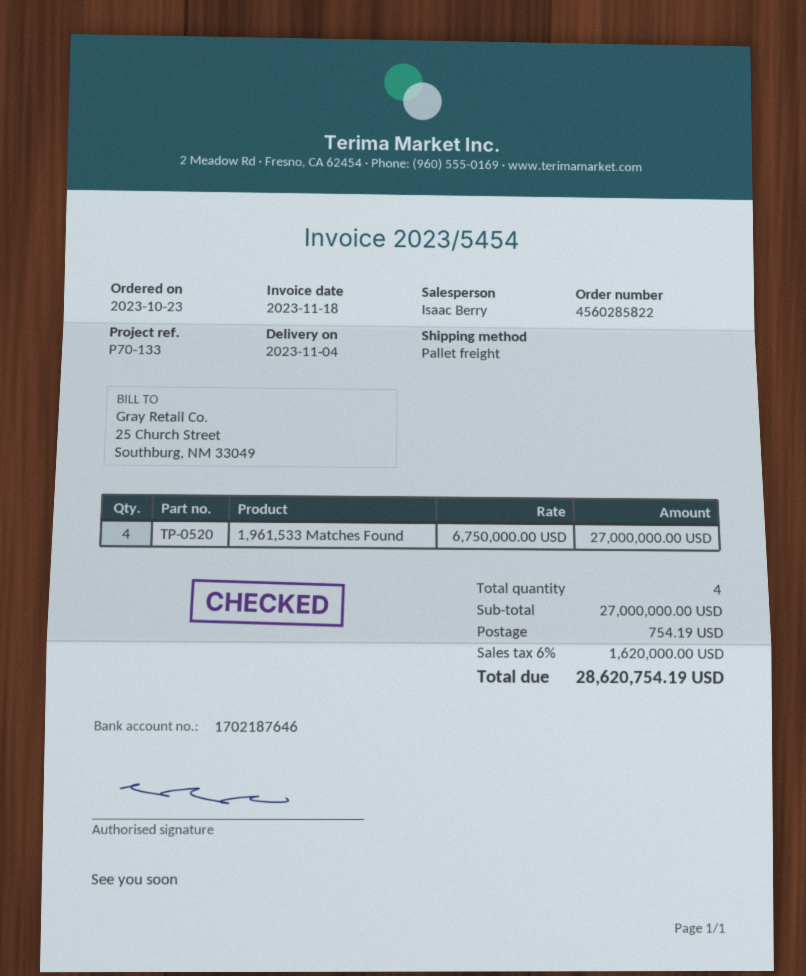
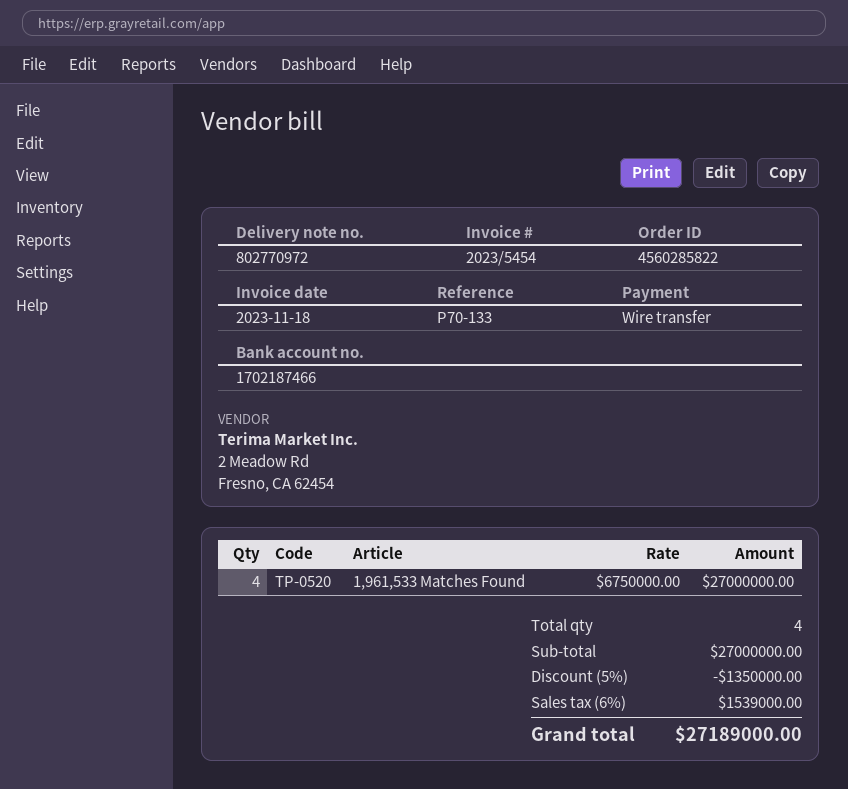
bank account: 1702187646 -> 1702187466
discount: none -> 5% = 1350000.00
shipping: 754.19 -> none
tax: 6% = 1620000.00 -> 6% = 1539000.00
total: 28620754.19 -> 27189000.00

